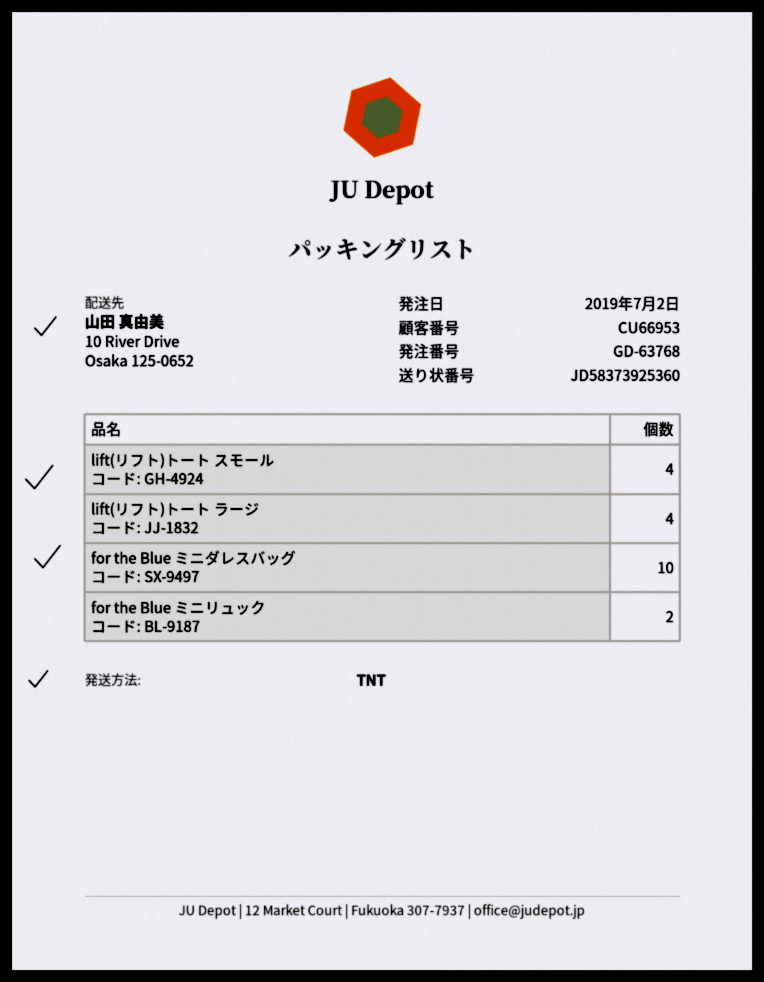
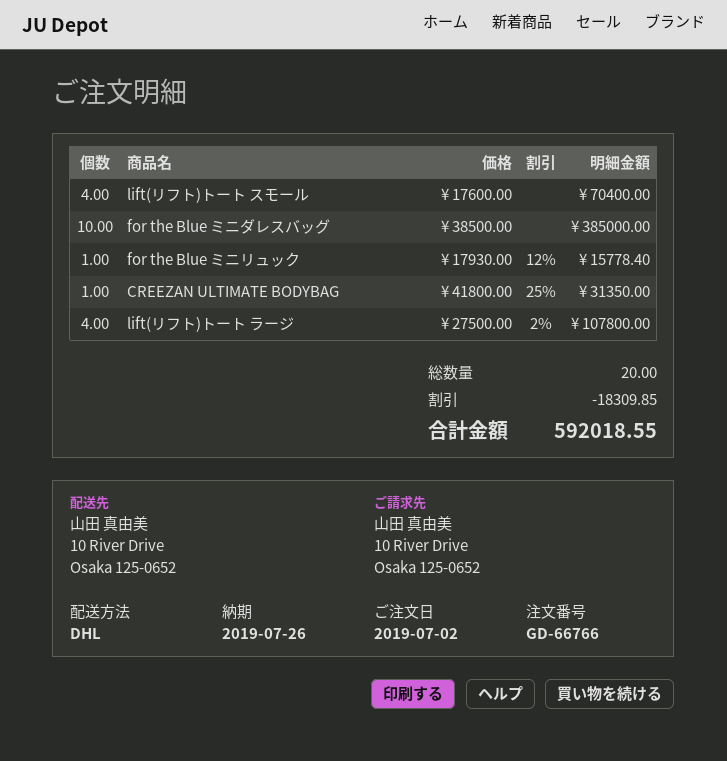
order number: GD-63768 -> GD-66766
shipping method: TNT -> DHL
for the Blue ミニリュック: 2 -> 1
CREEZAN ULTIMATE BODYBAG: none -> 1

